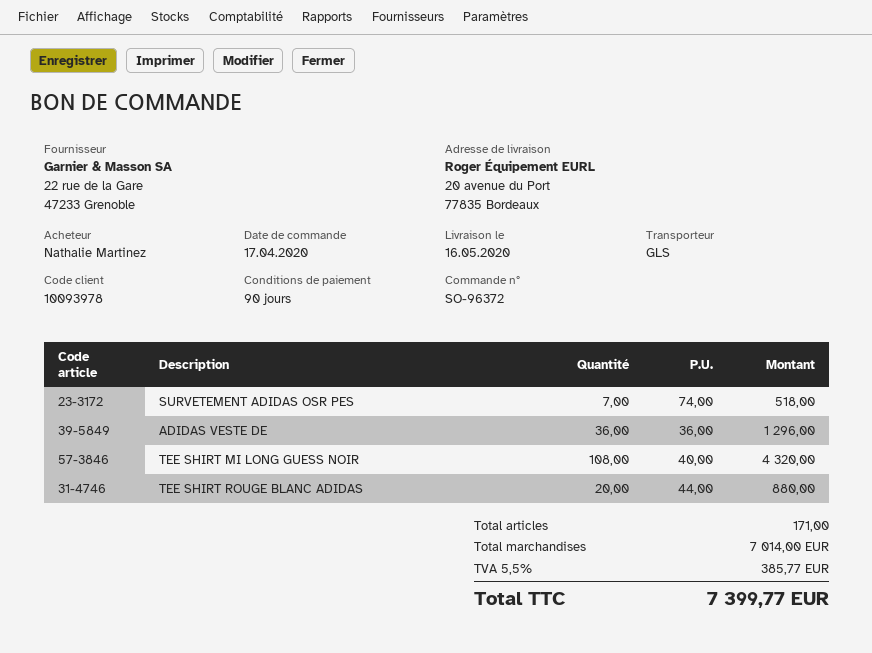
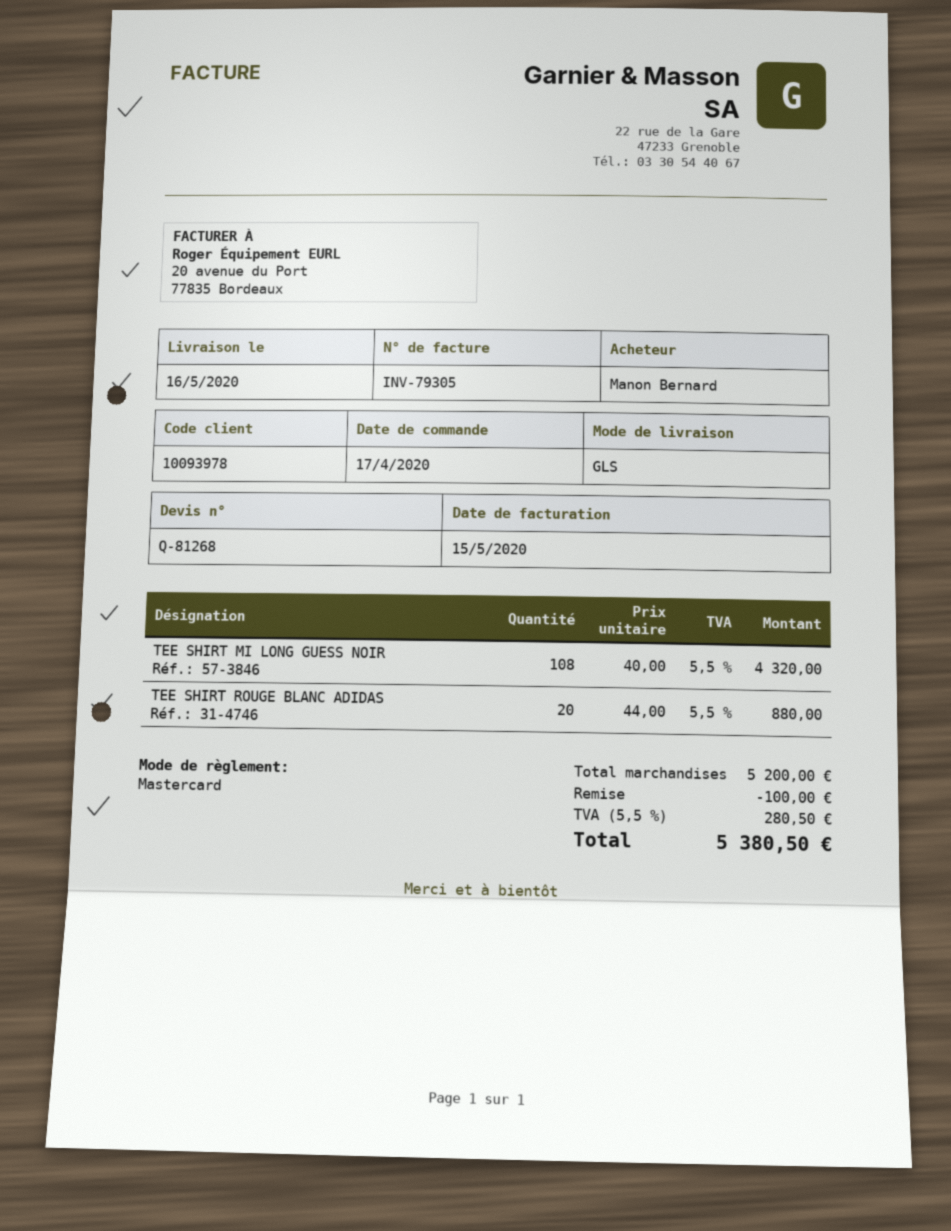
ordered by: Nathalie Martinez -> Manon Bernard
SURVETEMENT ADIDAS OSR PES: 7 x 74.00 = 518.00 -> none
ADIDAS VESTE DE: 36 x 36.00 = 1296.00 -> none
subtotal: 7014.00 -> 5200.00
discount: none -> 100.00
tax: 5.5% = 385.77 -> 5.5% = 280.50
total: 7399.77 -> 5380.50

